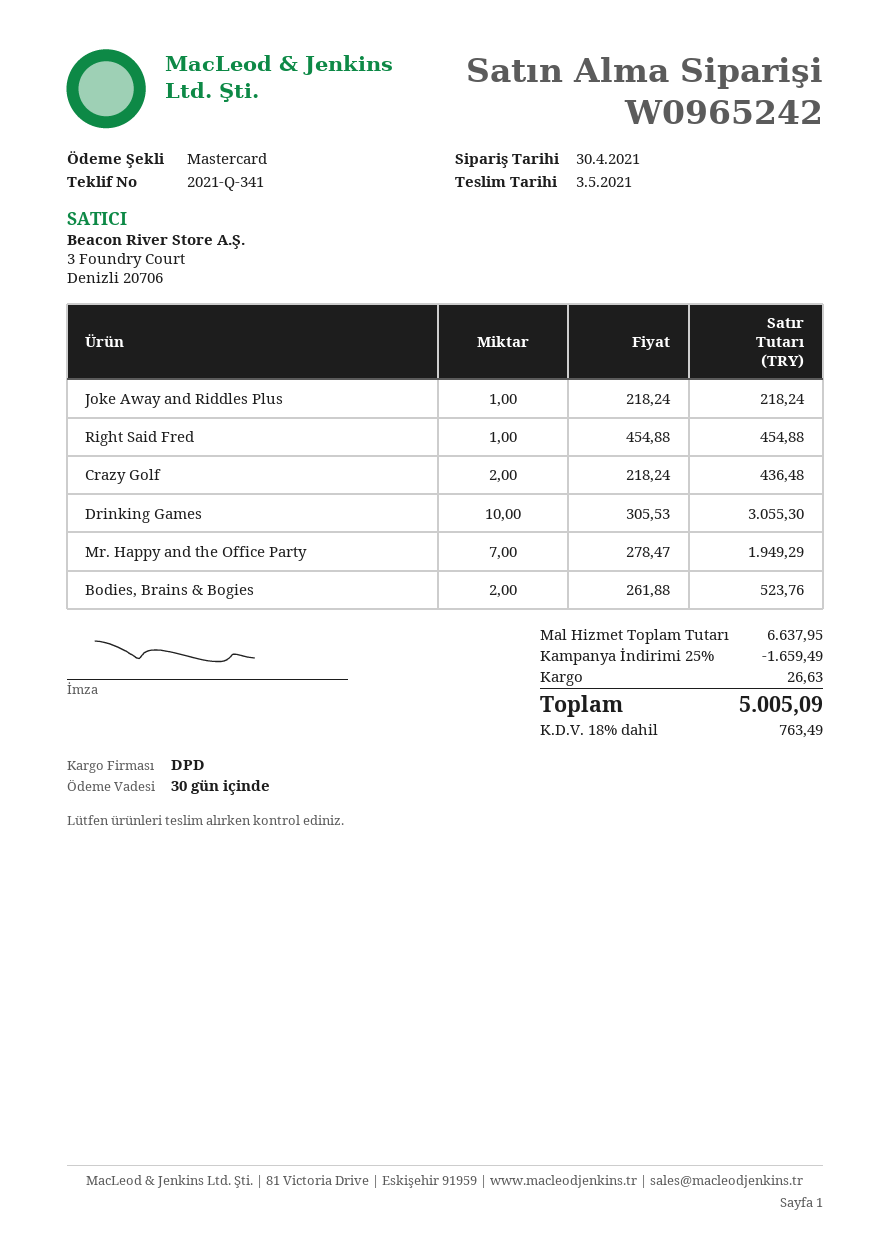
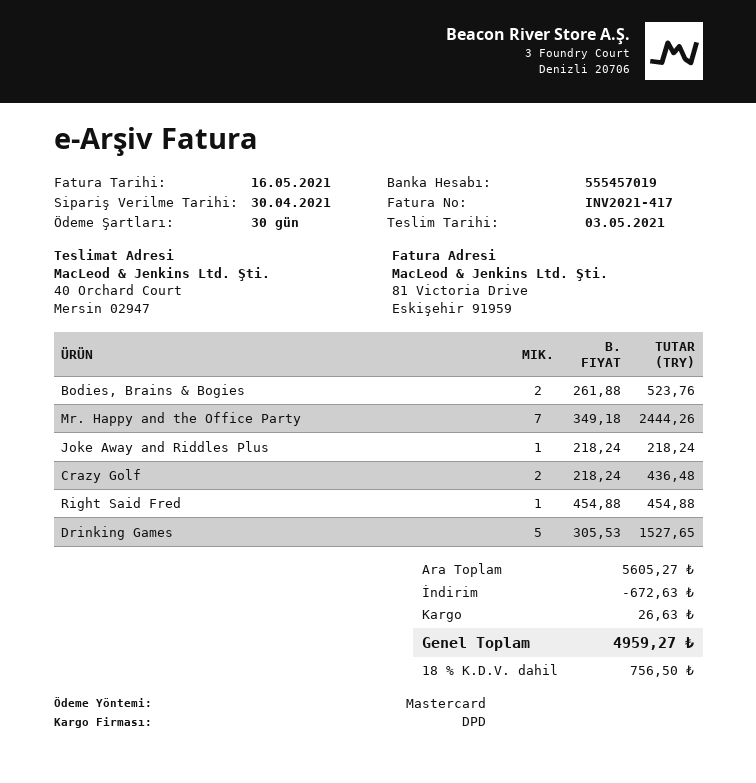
Drinking Games: 10 x 305.53 = 3055.30 -> 5 x 305.53 = 1527.65
Mr. Happy and the Office Party: 7 x 278.47 = 1949.29 -> 7 x 349.18 = 2444.26
subtotal: 6637.95 -> 5605.27
discount: 1659.49 -> 672.63
tax: 18% = 763.49 -> 18% = 756.50
total: 5005.09 -> 4959.27

